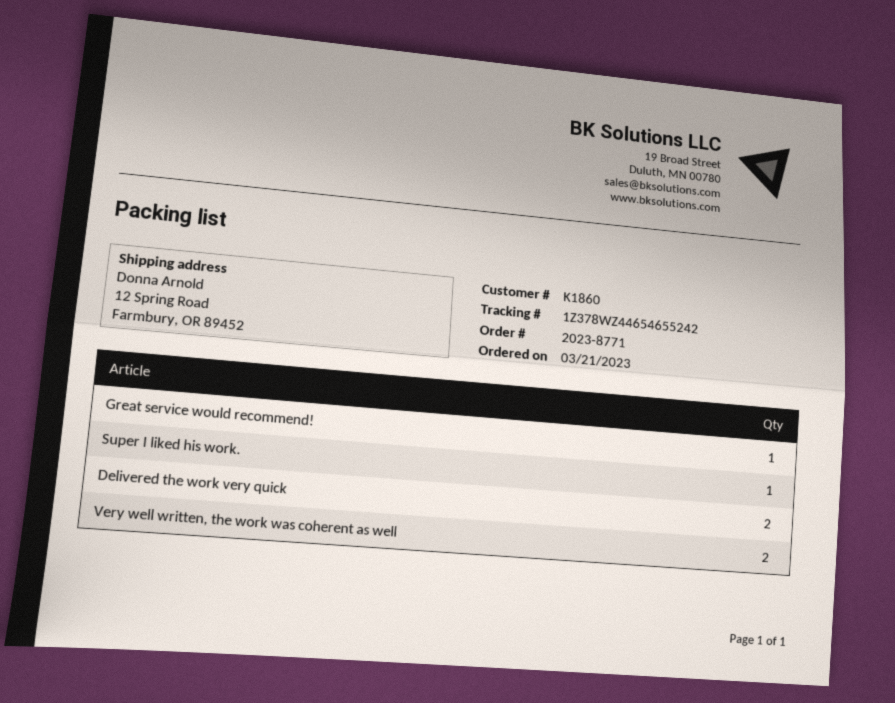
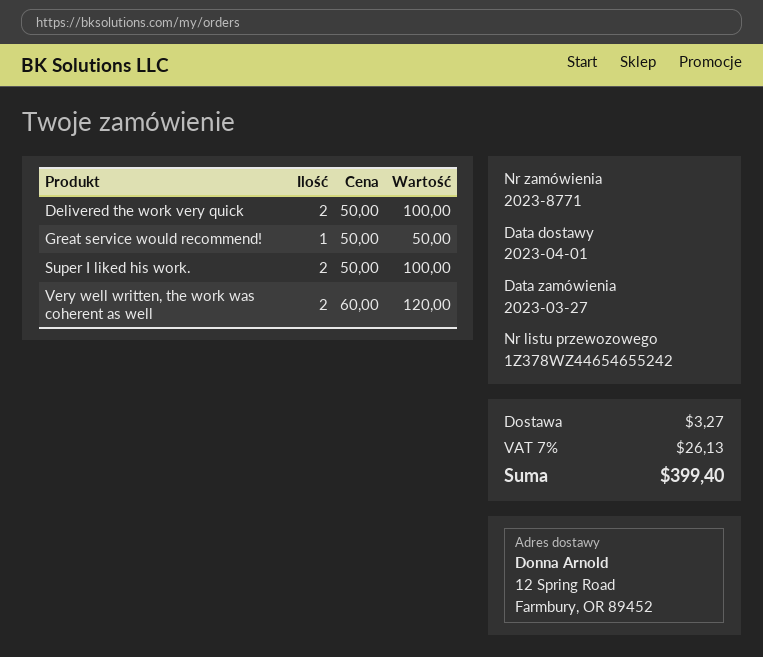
order date: 2023-03-21 -> 2023-03-27
Super I liked his work.: 1 -> 2

